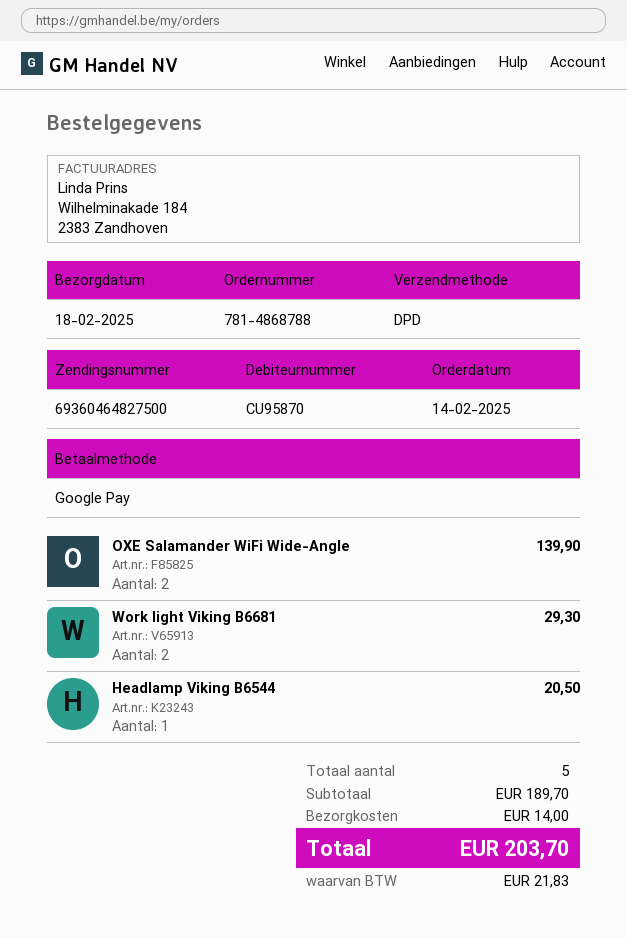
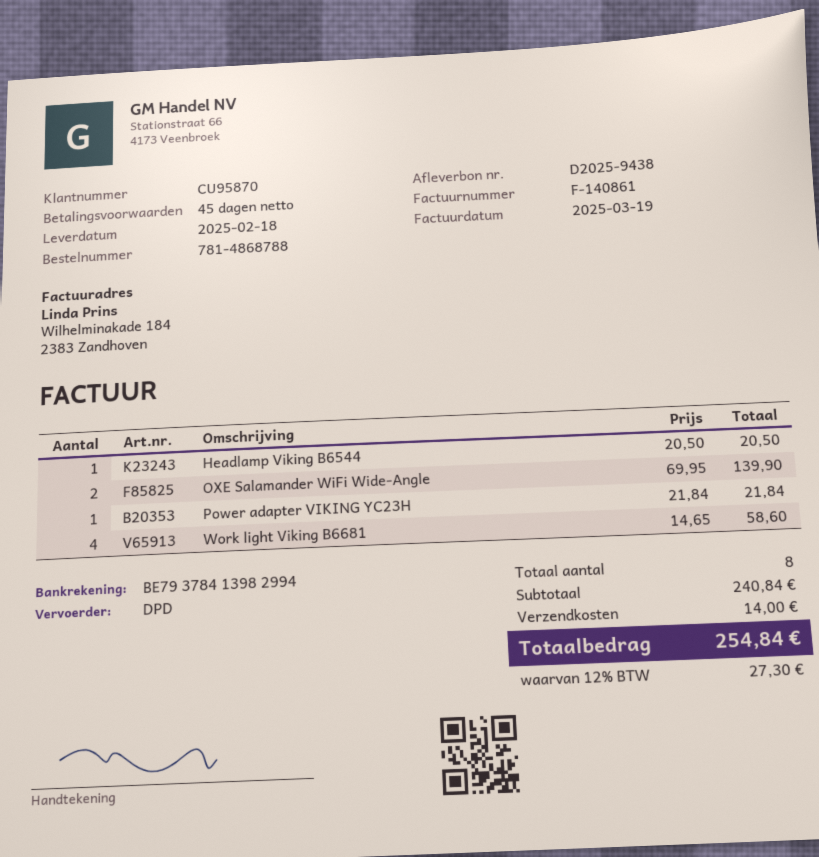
Work light Viking B6681: 2 for 29.30 -> 4 for 58.60
Power adapter VIKING YC23H: none -> 1 for 21.84
total quantity: 5 -> 8
subtotal: 189.70 -> 240.84
tax: 21.83 -> 27.30
total: 203.70 -> 254.84

